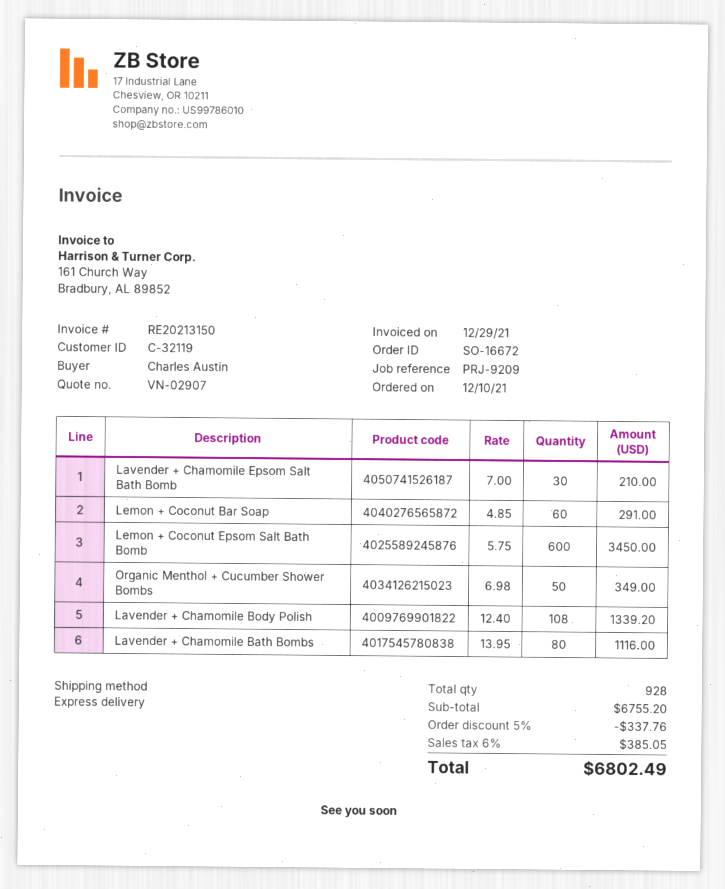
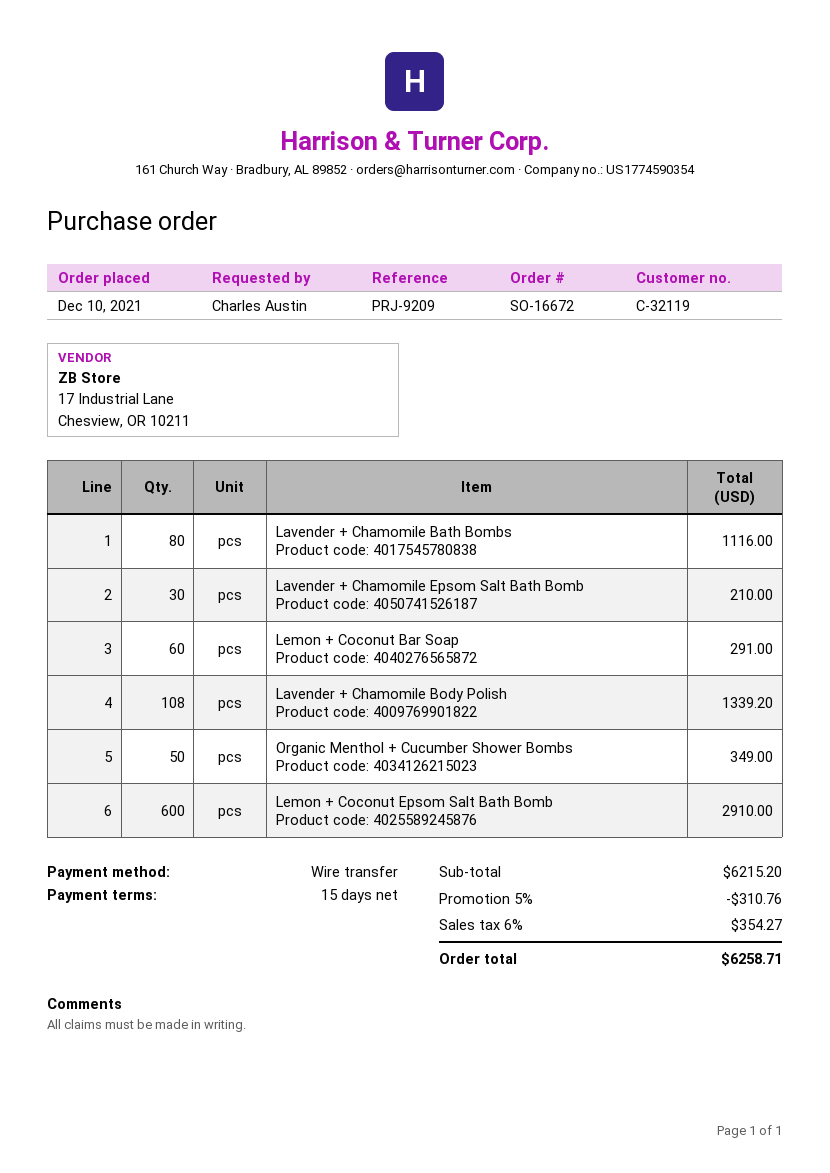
Lemon + Coconut Epsom Salt Bath Bomb: 600 for 3450.00 -> 600 for 2910.00
subtotal: 6755.20 -> 6215.20
discount: 5% = 337.76 -> 5% = 310.76
tax: 6% = 385.05 -> 6% = 354.27
total: 6802.49 -> 6258.71

